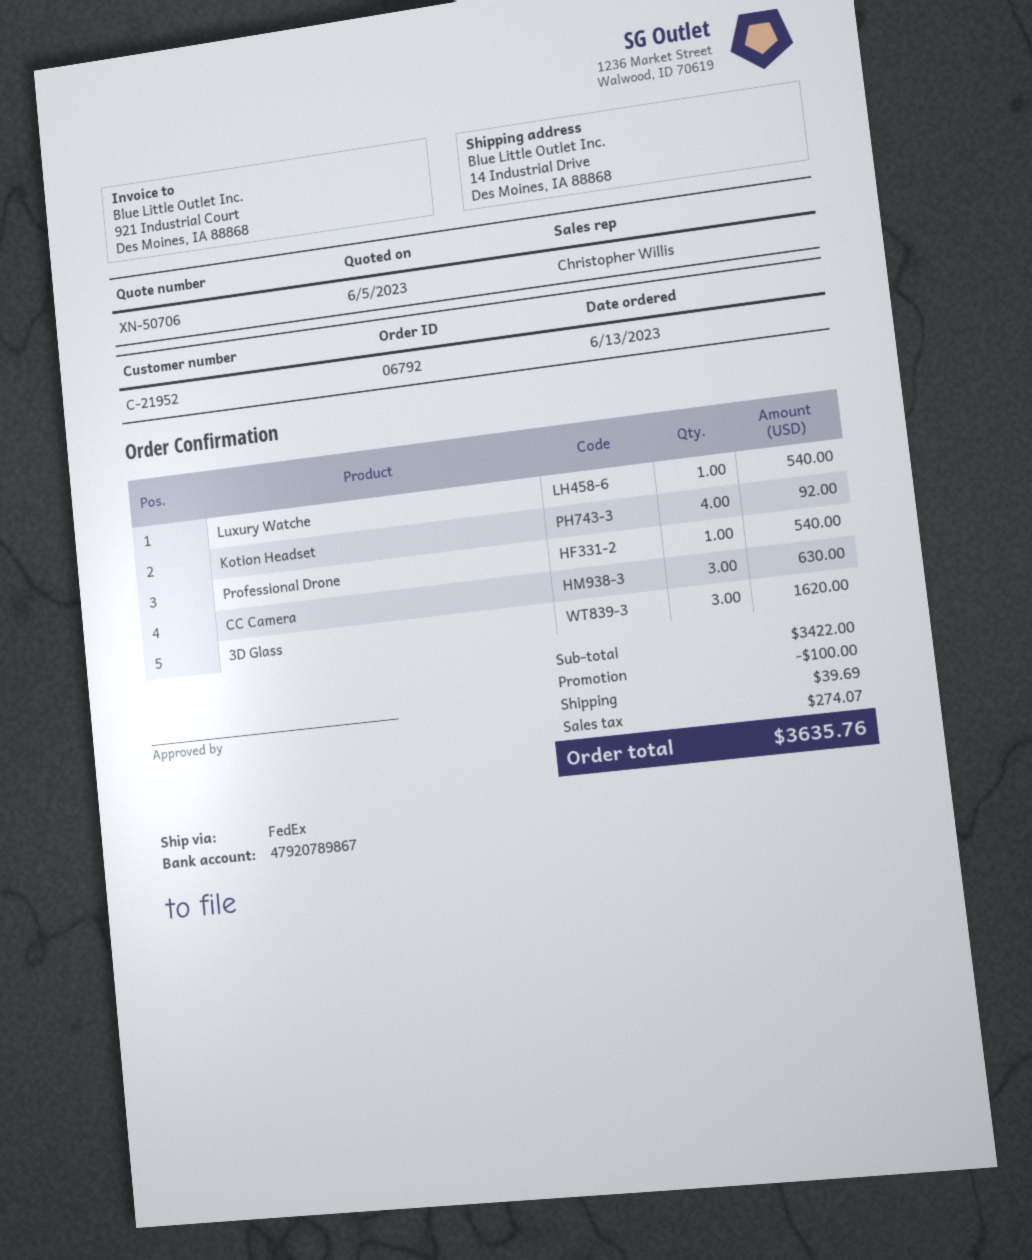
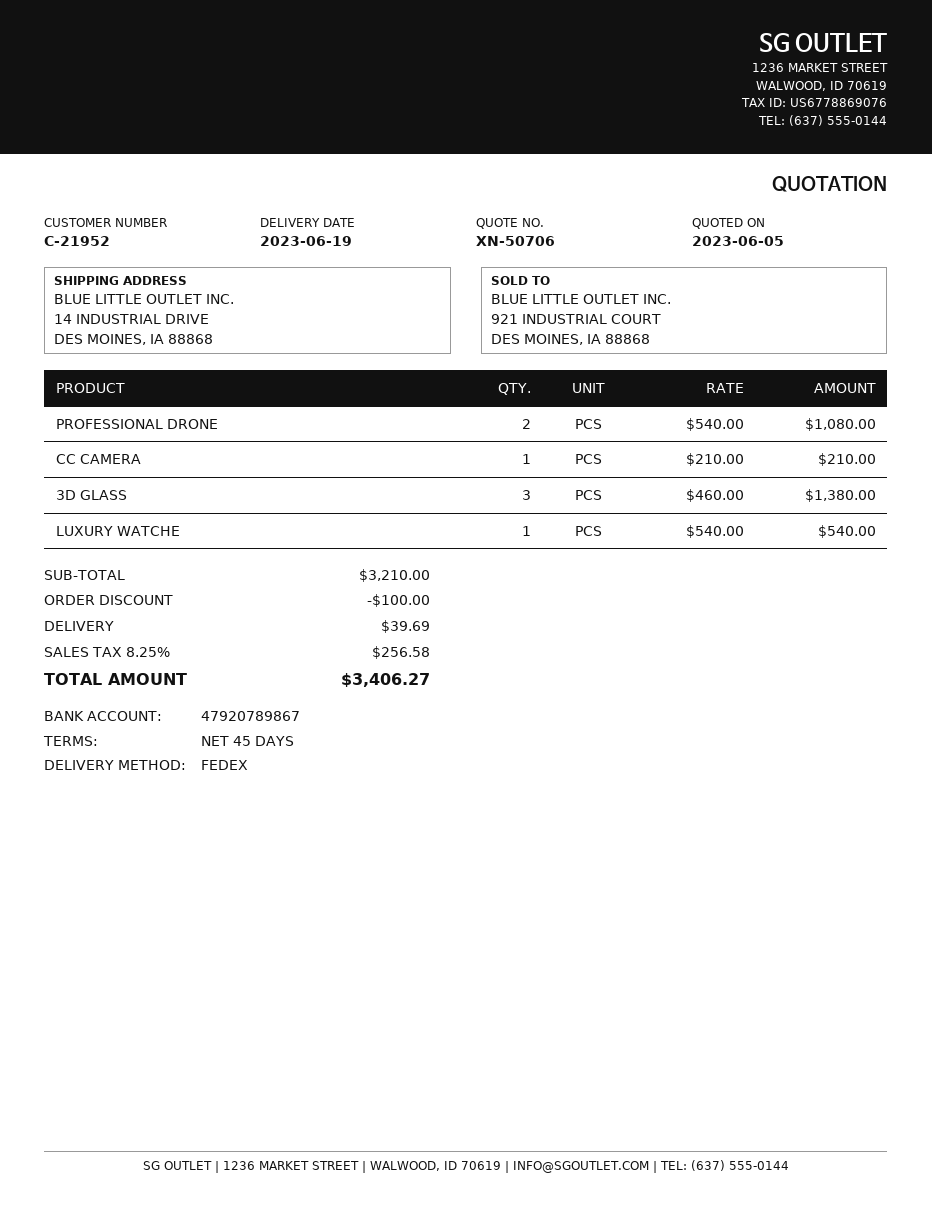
Kotion Headset: 4 for 92.00 -> none
Professional Drone: 1 for 540.00 -> 2 for 1080.00
CC Camera: 3 for 630.00 -> 1 for 210.00
3D Glass: 3 for 1620.00 -> 3 for 1380.00
subtotal: 3422.00 -> 3210.00
tax: 274.07 -> 256.58
total: 3635.76 -> 3406.27

